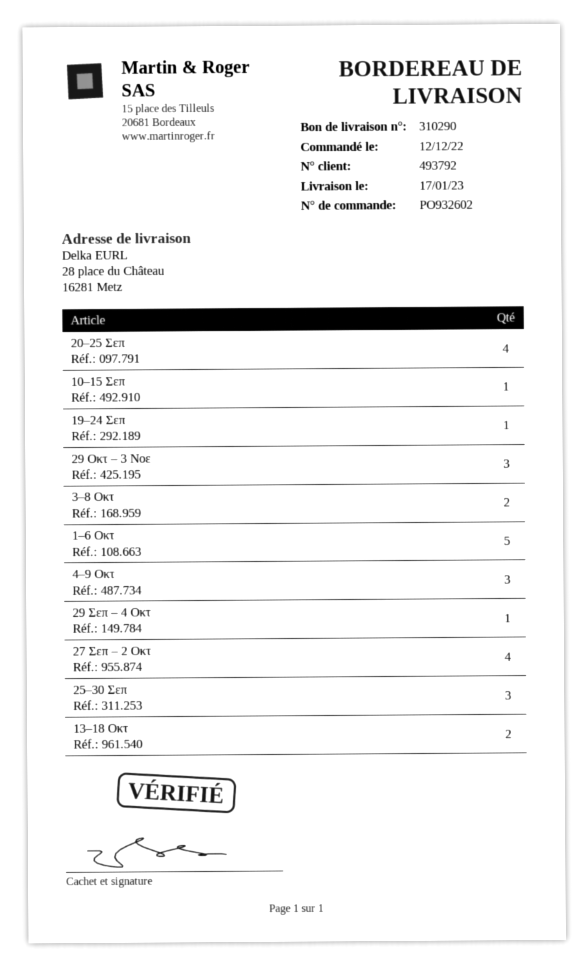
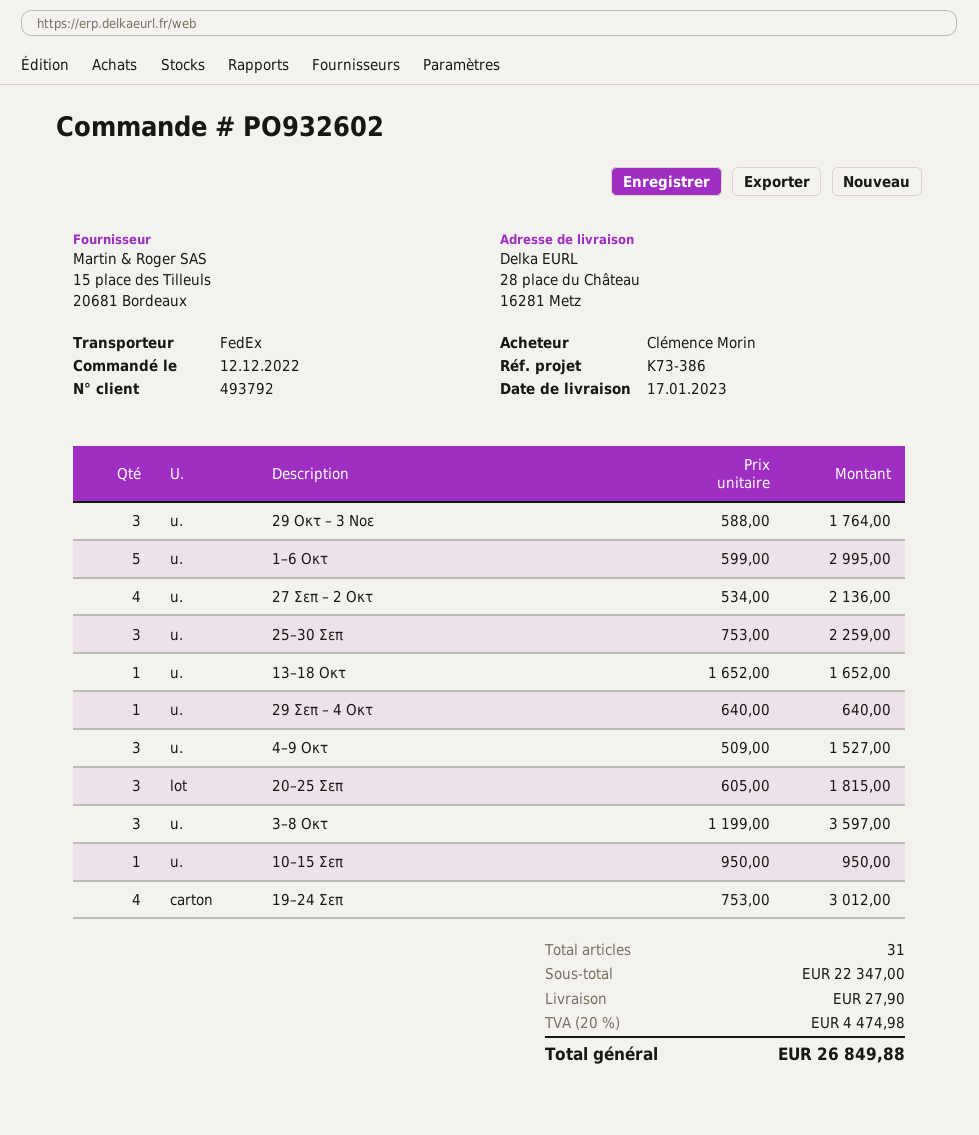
20–25 Σεπ: 4 -> 3
19–24 Σεπ: 1 -> 4
3–8 Οκτ: 2 -> 3
13–18 Οκτ: 2 -> 1

